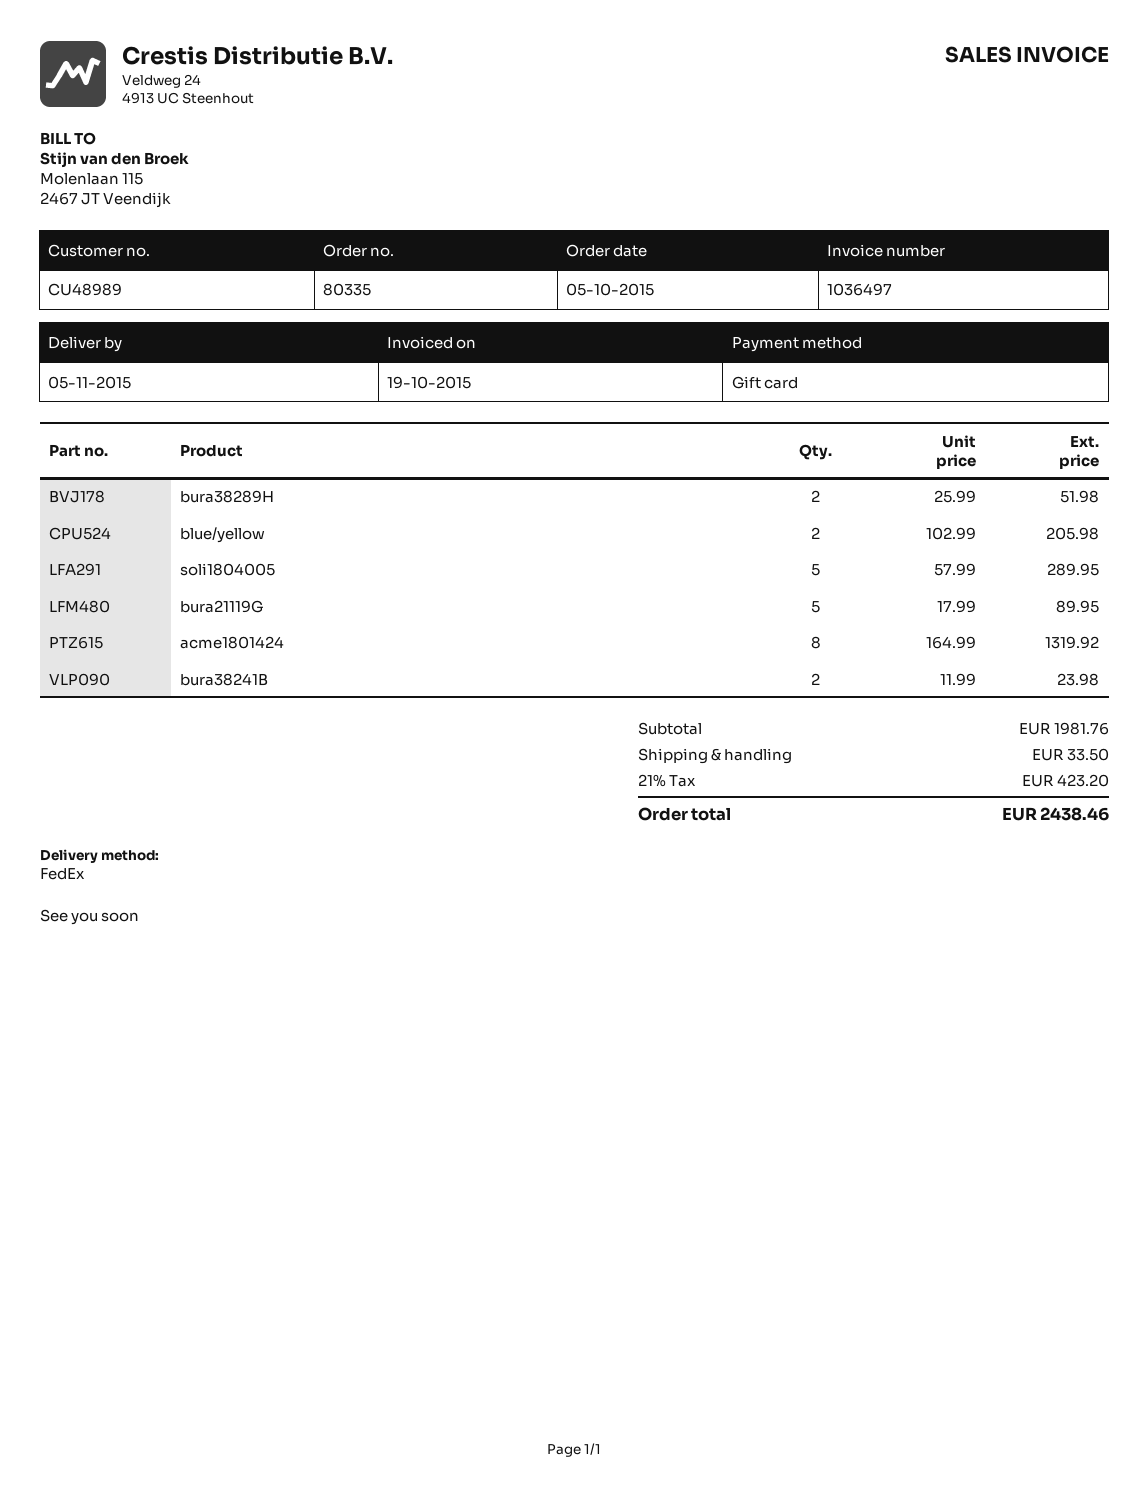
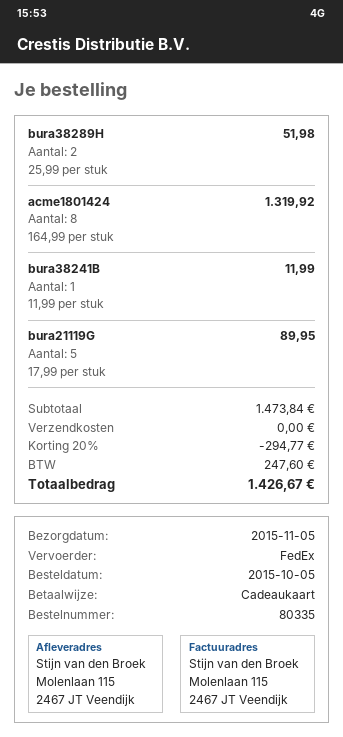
blue/yellow: 2 x 102.99 = 205.98 -> none
soli1804005: 5 x 57.99 = 289.95 -> none
bura38241B: 2 x 11.99 = 23.98 -> 1 x 11.99 = 11.99
subtotal: 1981.76 -> 1473.84
discount: none -> 20% = 294.77
shipping: 33.50 -> 0.00
tax: 423.20 -> 247.60
total: 2438.46 -> 1426.67

